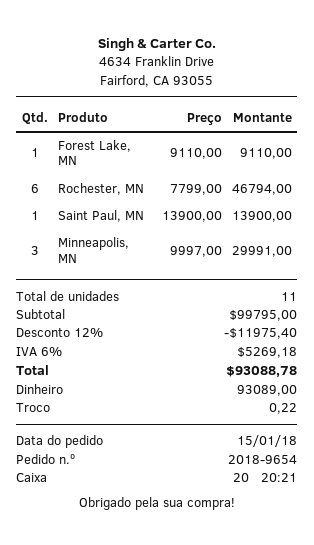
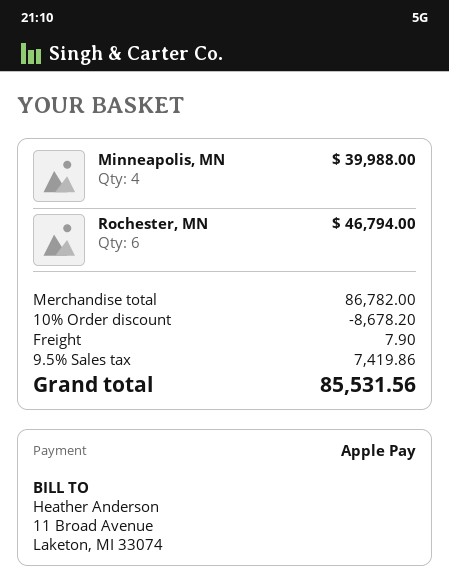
payment method: cash -> Apple Pay
Forest Lake, MN: 1 for 9110.00 -> none
Saint Paul, MN: 1 for 13900.00 -> none
Minneapolis, MN: 3 for 29991.00 -> 4 for 39988.00
subtotal: 99795.00 -> 86782.00
discount: 12% = 11975.40 -> 10% = 8678.20
shipping: none -> 7.90
tax: 6% = 5269.18 -> 9.5% = 7419.86
total: 93088.78 -> 85531.56

